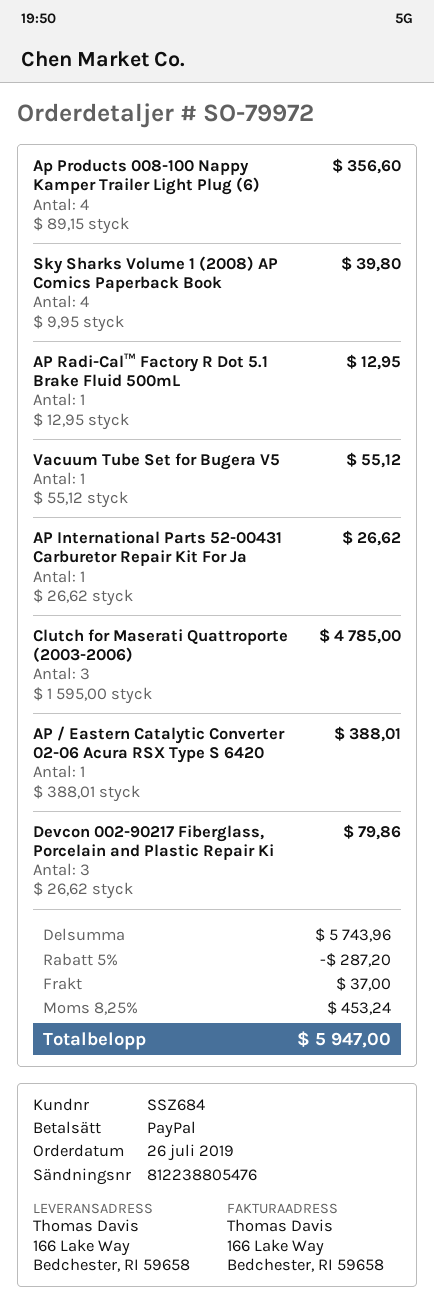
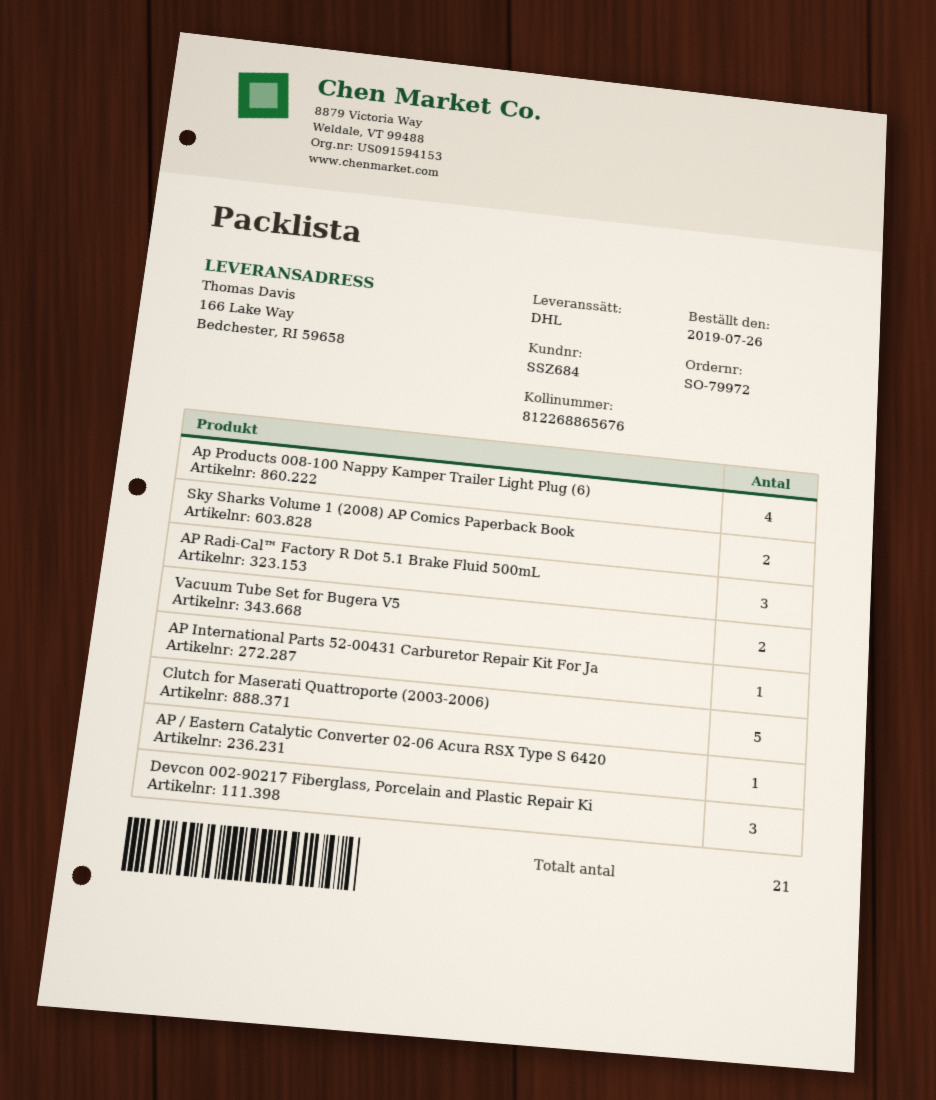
tracking number: 812238805476 -> 812268865676
Sky Sharks Volume 1 (2008) AP Comics Paperback Book: 4 -> 2
AP Radi-Cal™ Factory R Dot 5.1 Brake Fluid 500mL: 1 -> 3
Vacuum Tube Set for Bugera V5: 1 -> 2
Clutch for Maserati Quattroporte (2003-2006): 3 -> 5

